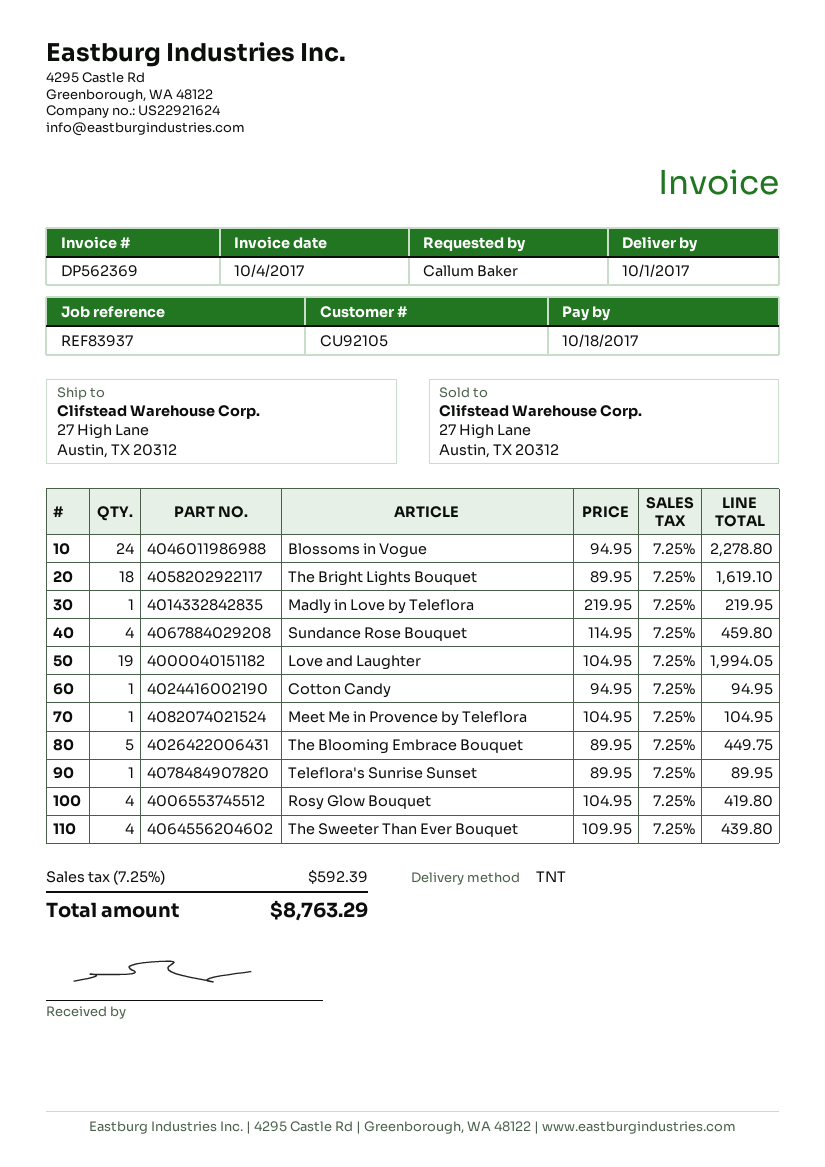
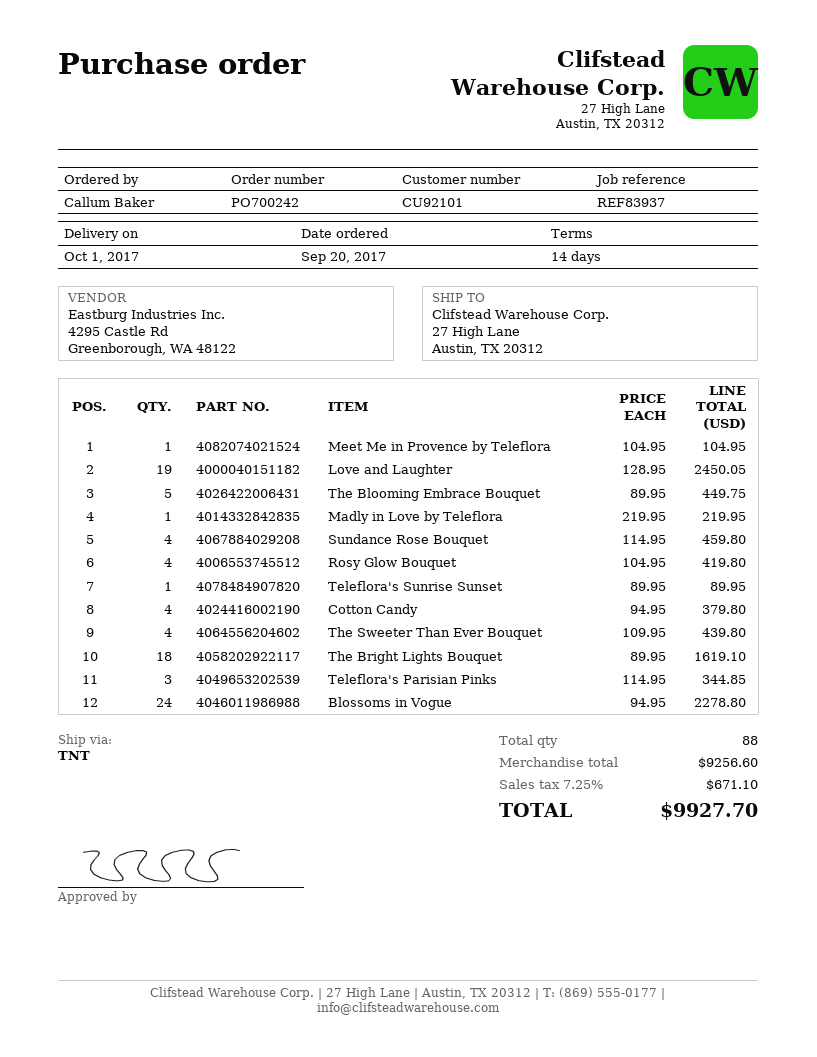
customer number: CU92105 -> CU92101
Love and Laughter: 19 x 104.95 = 1994.05 -> 19 x 128.95 = 2450.05
Cotton Candy: 1 x 94.95 = 94.95 -> 4 x 94.95 = 379.80
Teleflora's Parisian Pinks: none -> 3 x 114.95 = 344.85
tax: 7.25% = 592.39 -> 7.25% = 671.10
total: 8763.29 -> 9927.70

